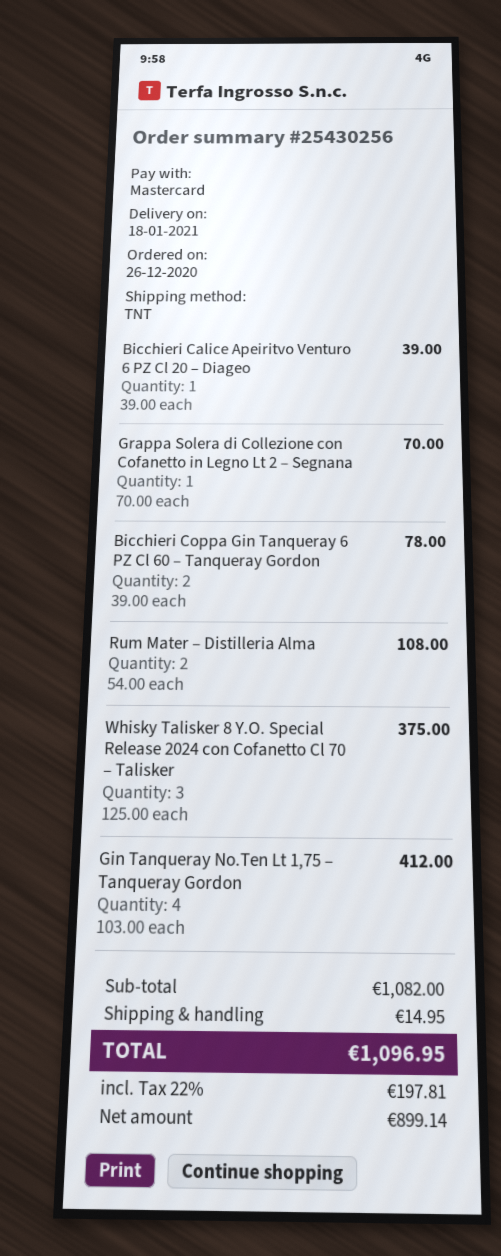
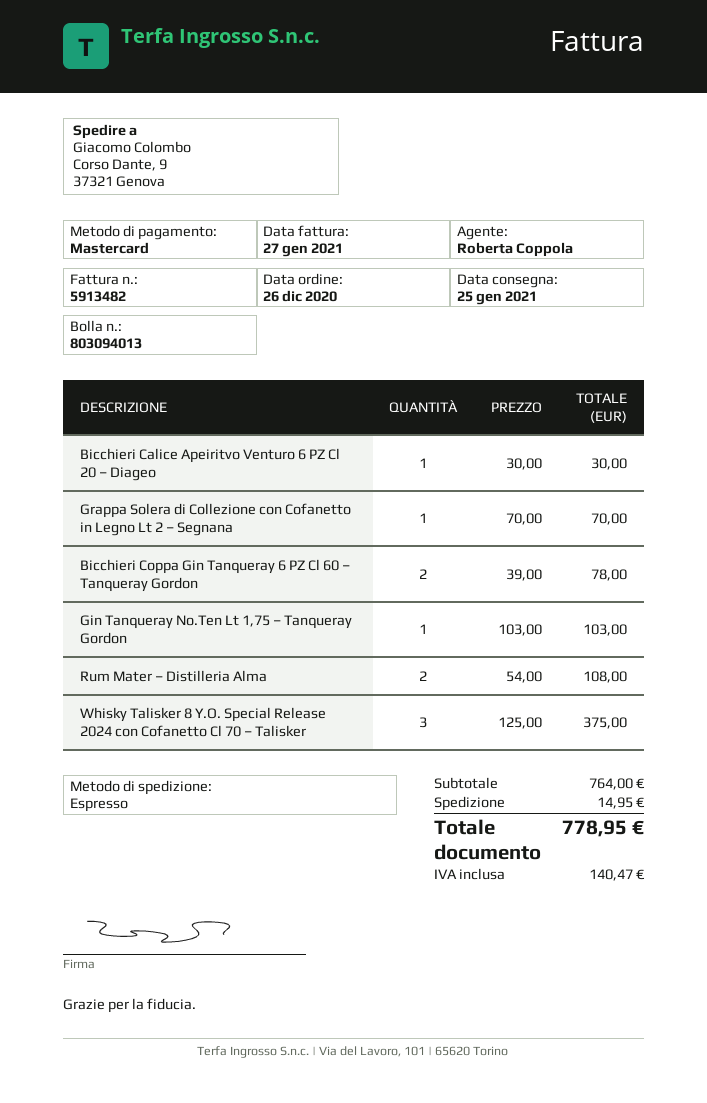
delivery date: 2021-01-18 -> 2021-01-25
shipping method: TNT -> express
Bicchieri Calice Apeiritvo Venturo 6 PZ Cl 20 – Diageo: 1 x 39.00 = 39.00 -> 1 x 30.00 = 30.00
Gin Tanqueray No.Ten Lt 1,75 – Tanqueray Gordon: 4 x 103.00 = 412.00 -> 1 x 103.00 = 103.00
subtotal: 1082.00 -> 764.00
tax: 197.81 -> 140.47
total: 1096.95 -> 778.95

